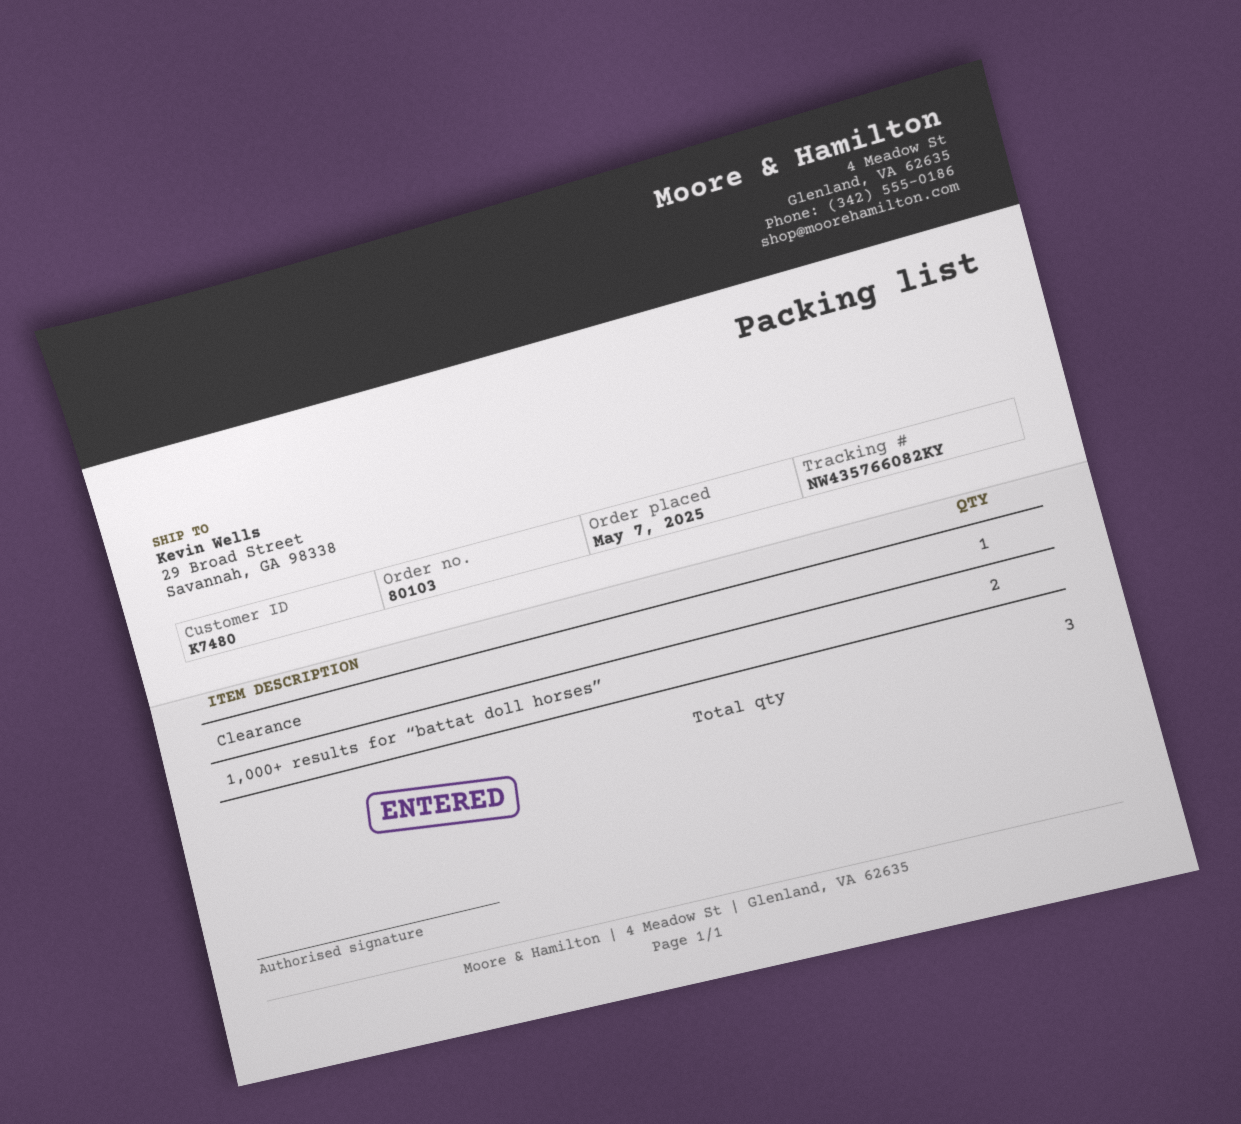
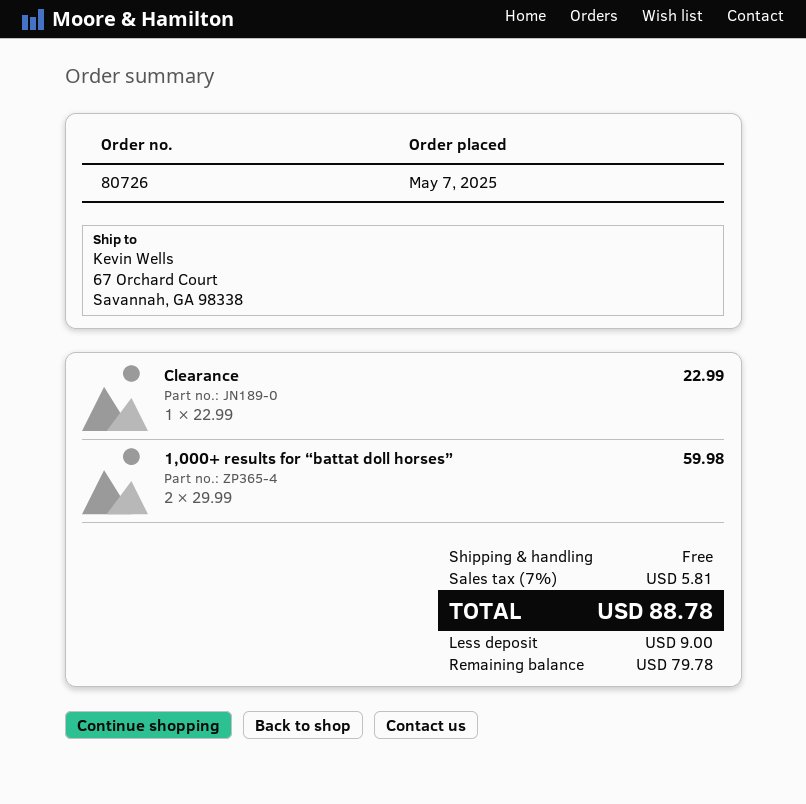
order number: 80103 -> 80726
ship to: 29 Broad Street, Savannah, GA 98338 -> 67 Orchard Court, Savannah, GA 98338

